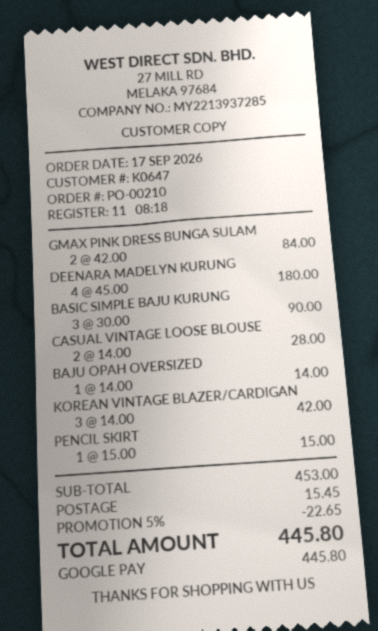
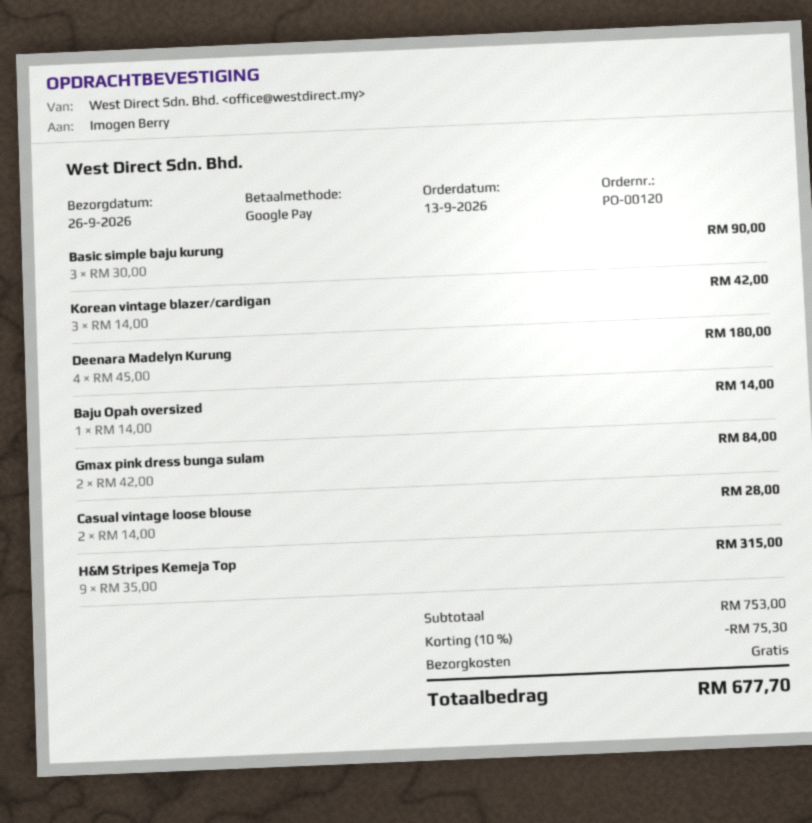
order number: PO-00210 -> PO-00120
order date: 2026-09-17 -> 2026-09-13
PENCIL SKIRT: 1 x 15.00 = 15.00 -> none
H&M Stripes Kemeja Top: none -> 9 x 35.00 = 315.00
subtotal: 453.00 -> 753.00
discount: 5% = 22.65 -> 10% = 75.30
shipping: 15.45 -> 0.00
total: 445.80 -> 677.70

